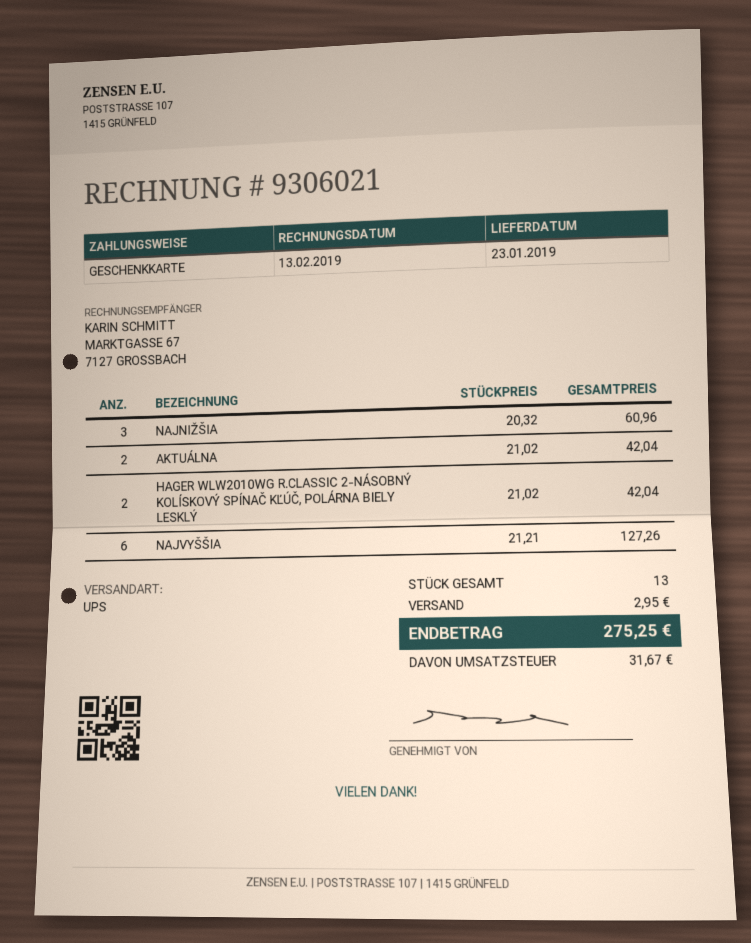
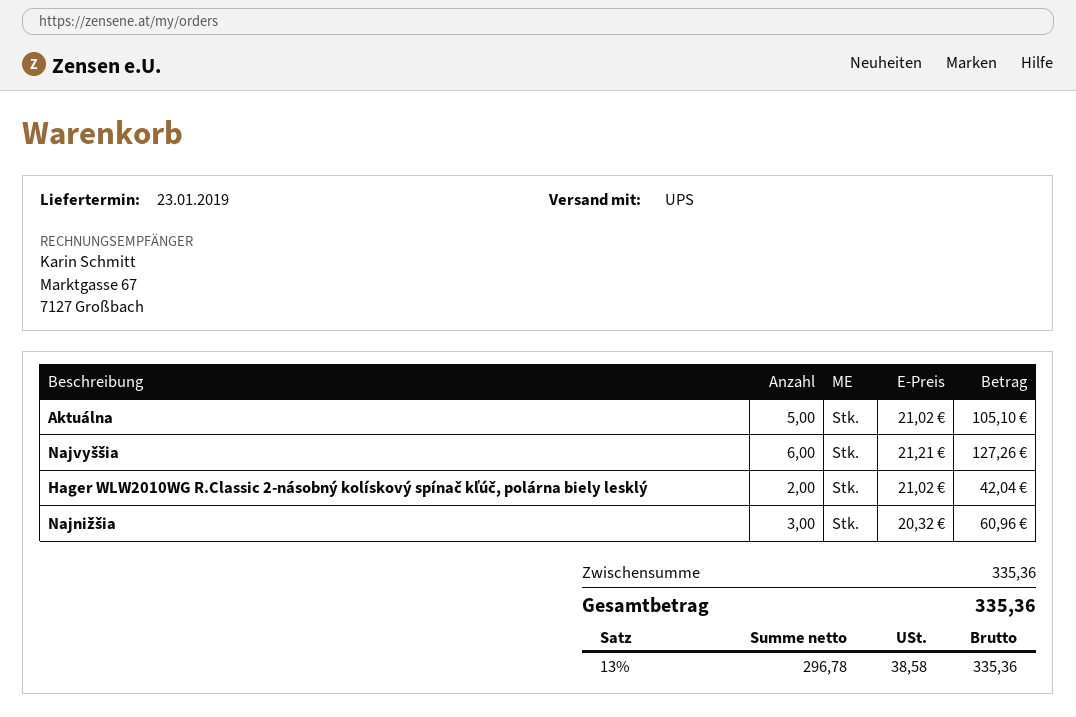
AKTUÁLNA: 2 x 21.02 = 42.04 -> 5 x 21.02 = 105.10
shipping: 2.95 -> none
tax: 31.67 -> 38.58
total: 275.25 -> 335.36

